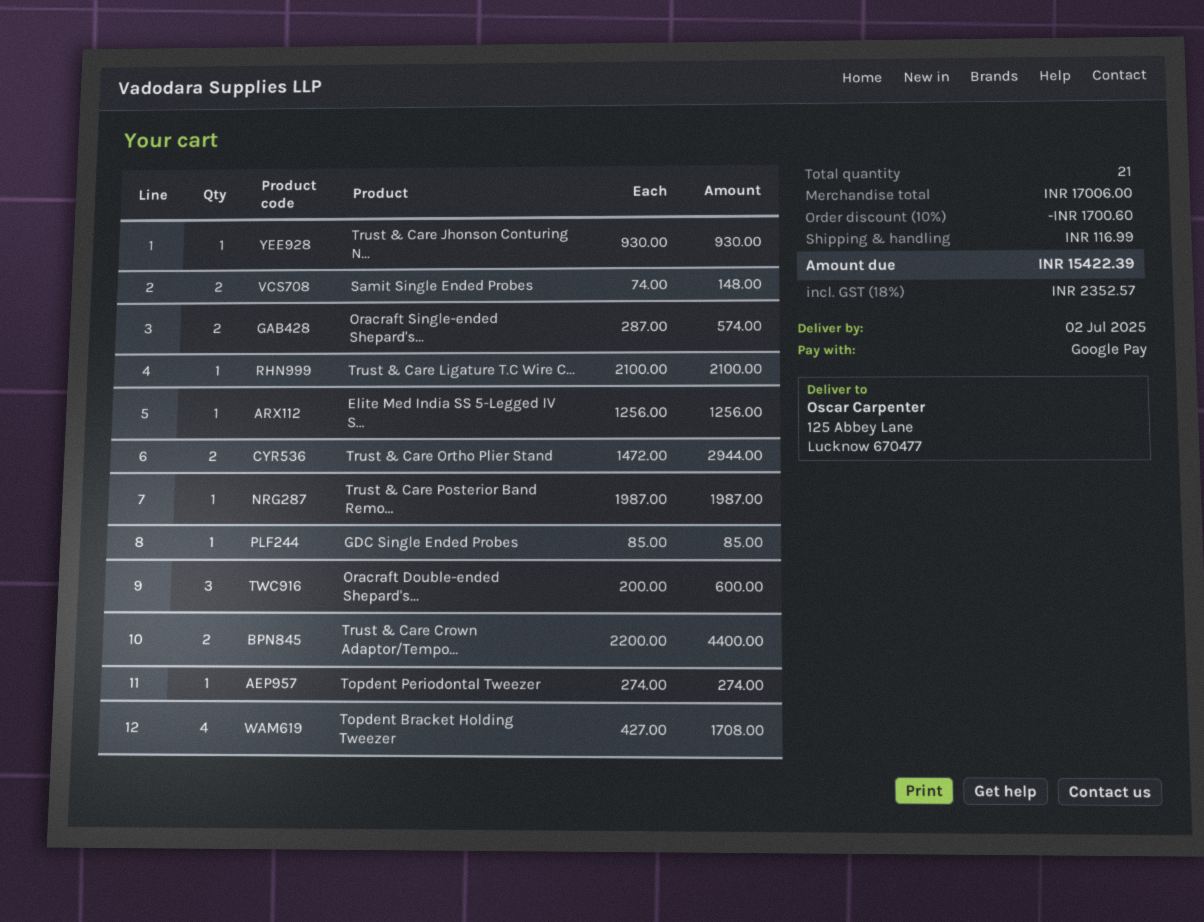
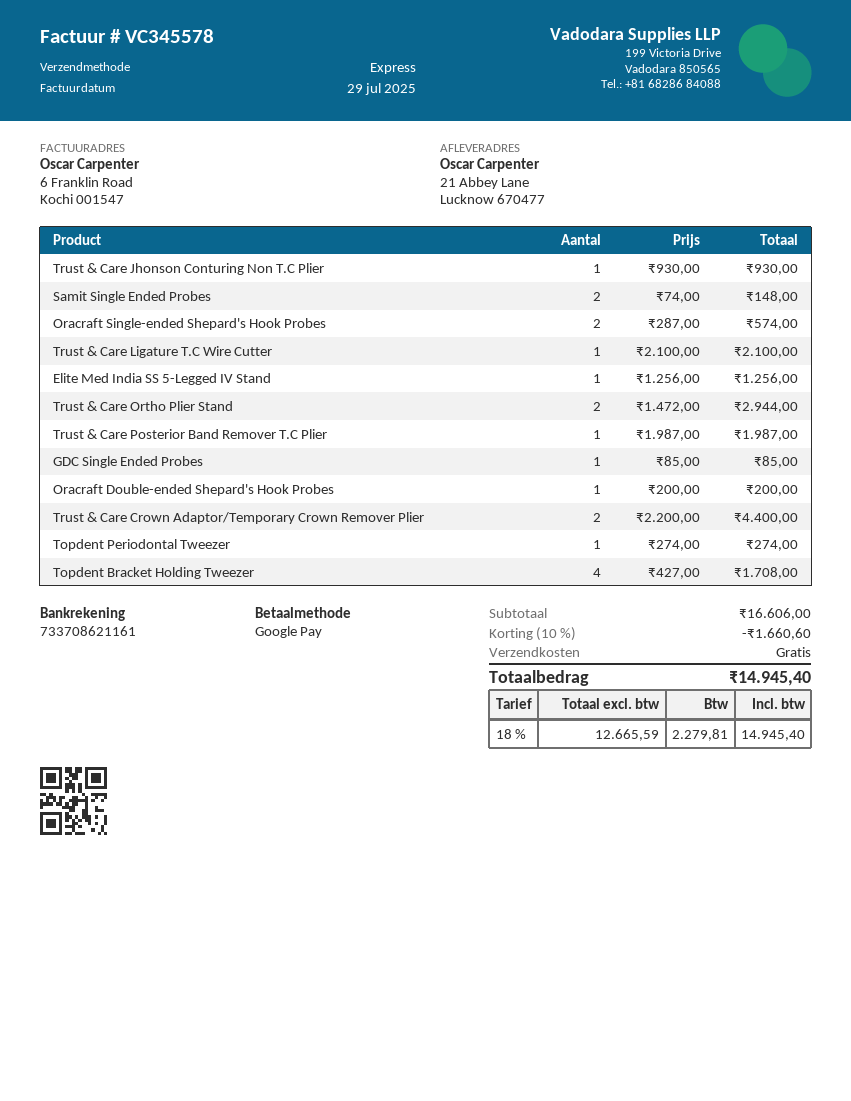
ship to: 125 Abbey Lane, Lucknow 670477 -> 21 Abbey Lane, Lucknow 670477
Oracraft Double-ended Shepard's...: 3 x 200.00 = 600.00 -> 1 x 200.00 = 200.00
subtotal: 17006.00 -> 16606.00
discount: 10% = 1700.60 -> 10% = 1660.60
shipping: 116.99 -> 0.00
tax: 18% = 2352.57 -> 18% = 2279.81
total: 15422.39 -> 14945.40

